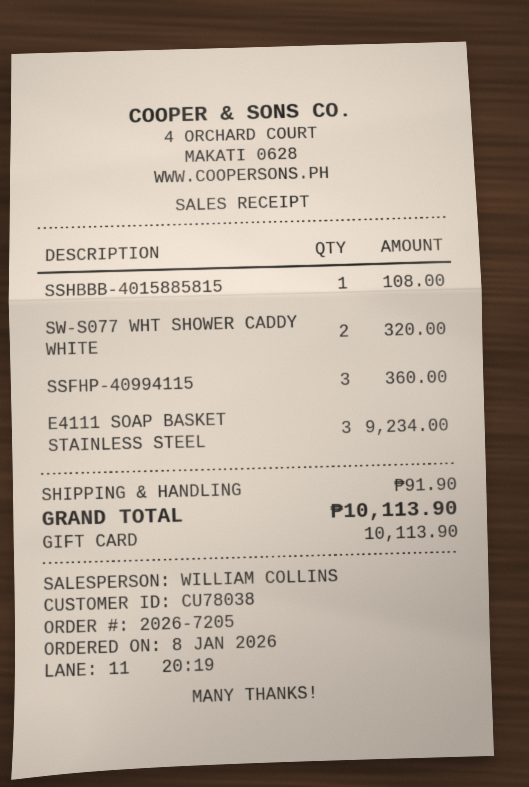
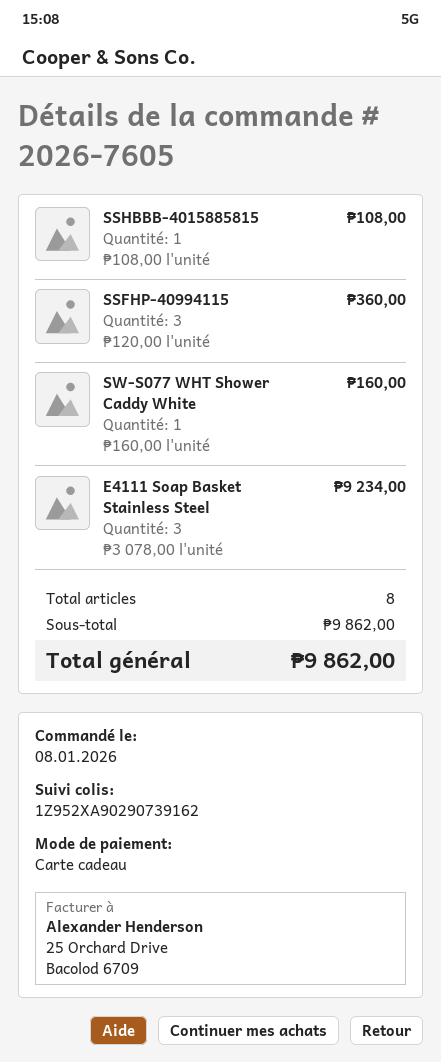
order number: 2026-7205 -> 2026-7605
SW-S077 WHT SHOWER CADDY WHITE: 2 for 320.00 -> 1 for 160.00
shipping: 91.90 -> none
total: 10113.90 -> 9862.00

